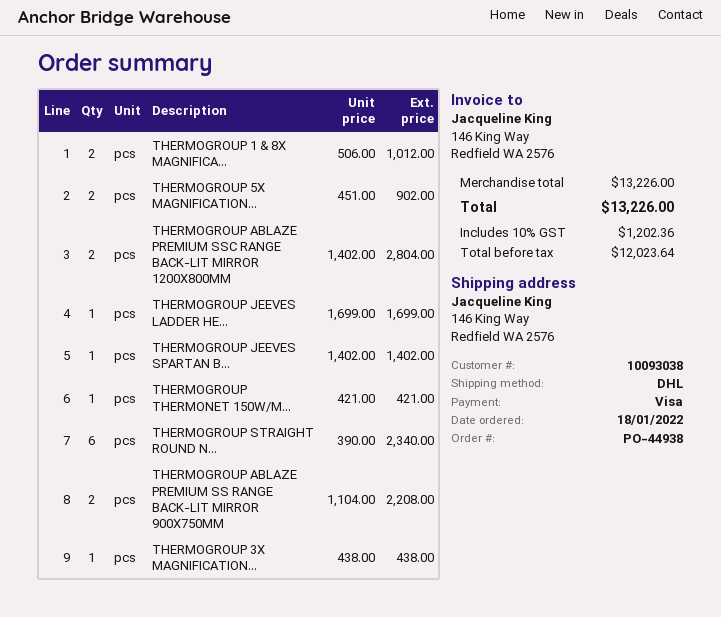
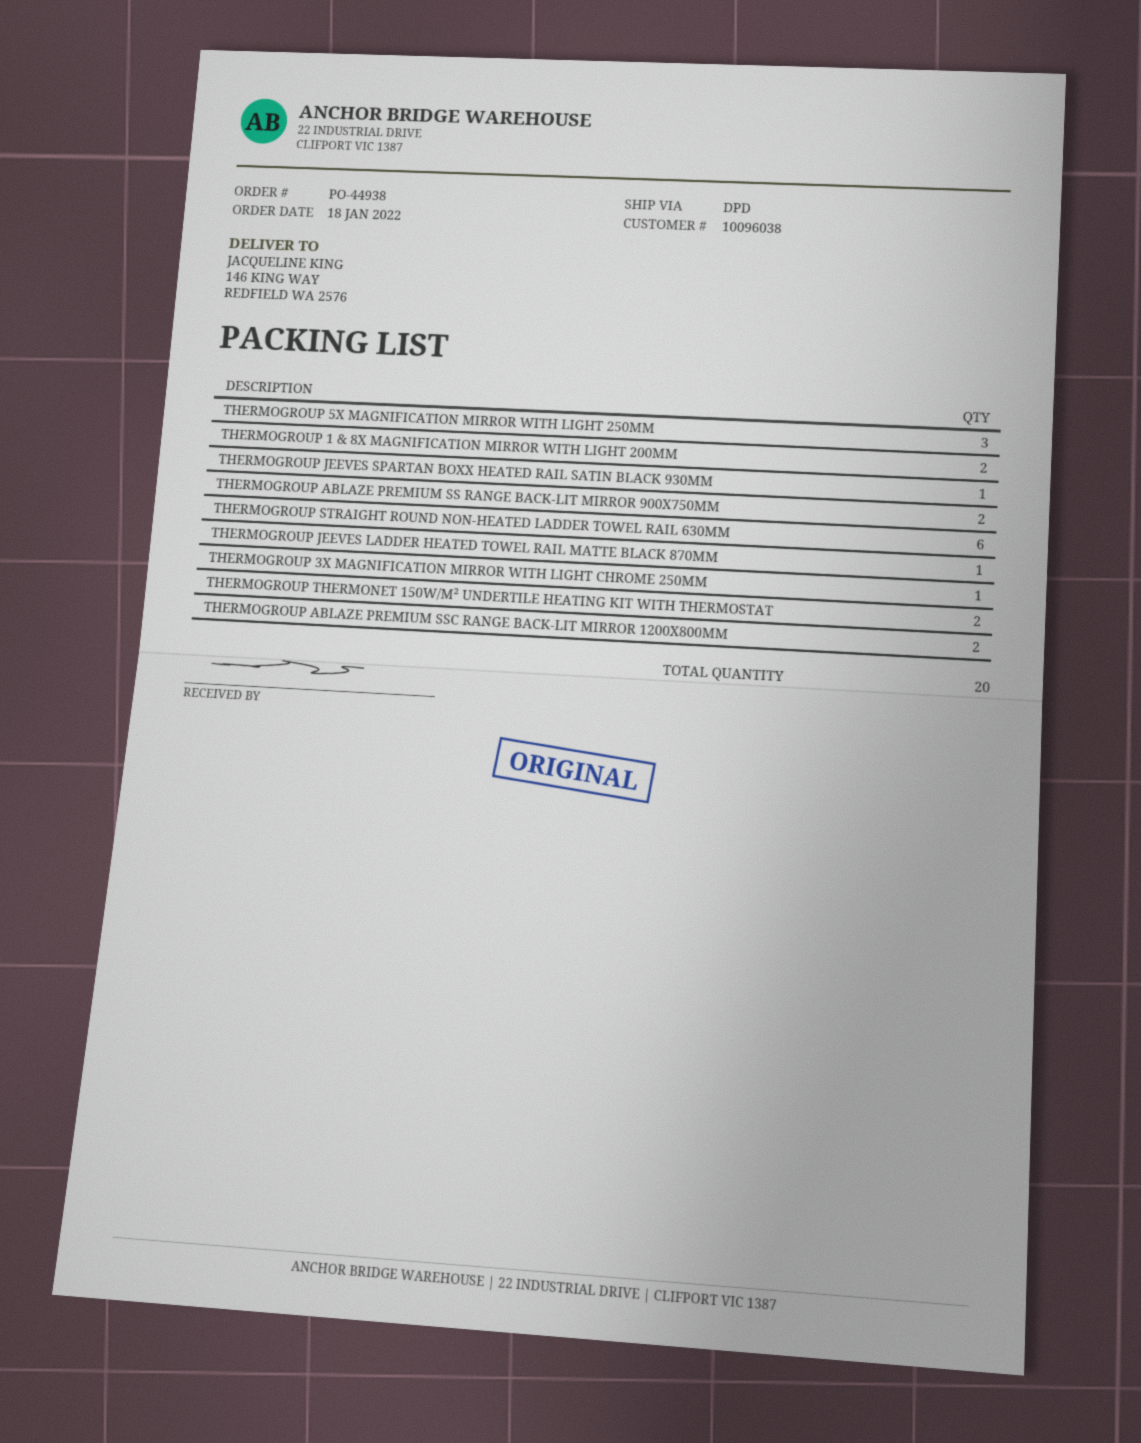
customer number: 10093038 -> 10096038
shipping method: DHL -> DPD
THERMOGROUP 5X MAGNIFICATION...: 2 -> 3
THERMOGROUP THERMONET 150W/M...: 1 -> 2

